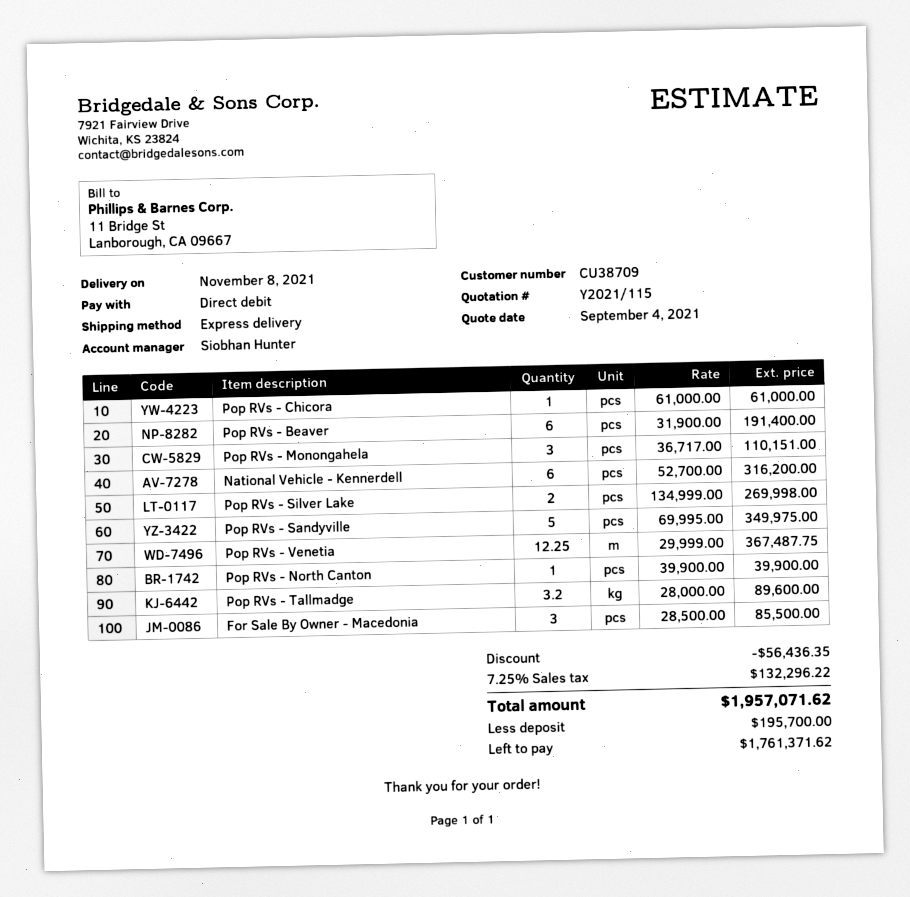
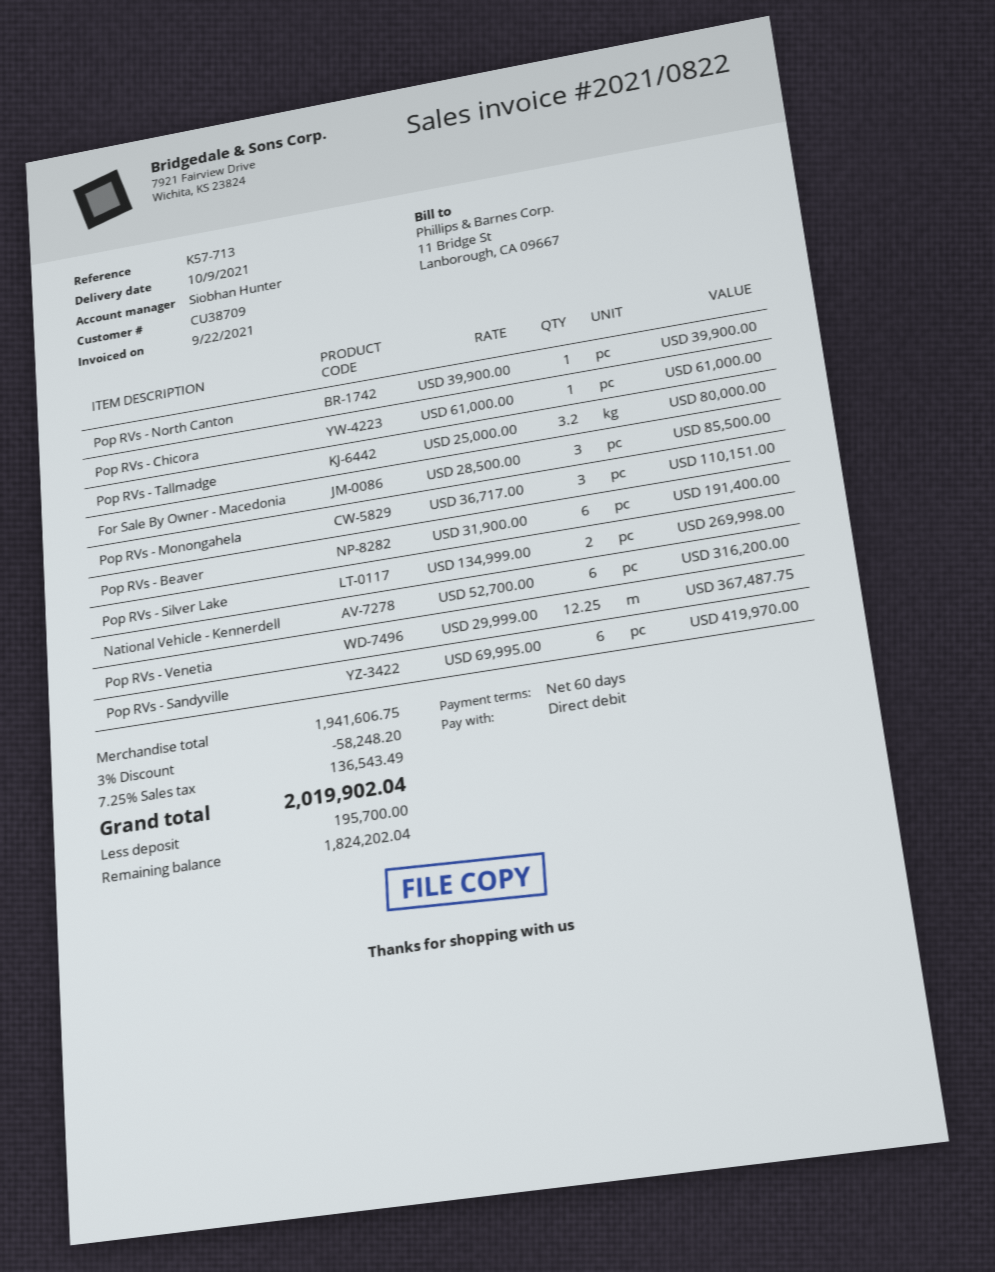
delivery date: 2021-11-08 -> 2021-10-09
Pop RVs - Sandyville: 5 x 69995.00 = 349975.00 -> 6 x 69995.00 = 419970.00
Pop RVs - Tallmadge: 3.2 x 28000.00 = 89600.00 -> 3.2 x 25000.00 = 80000.00
discount: 56436.35 -> 58248.20
tax: 7.25% = 132296.22 -> 7.25% = 136543.49
total: 1957071.62 -> 2019902.04
balance: 1761371.62 -> 1824202.04

